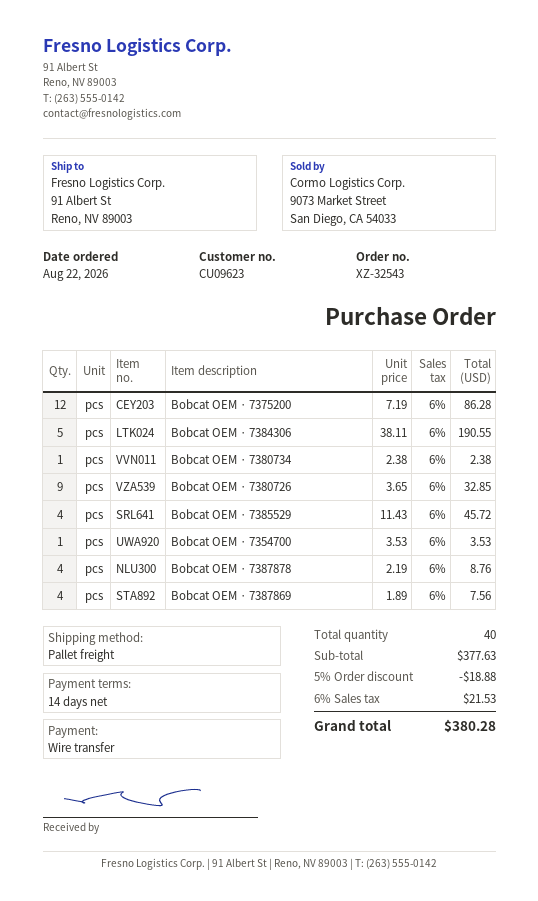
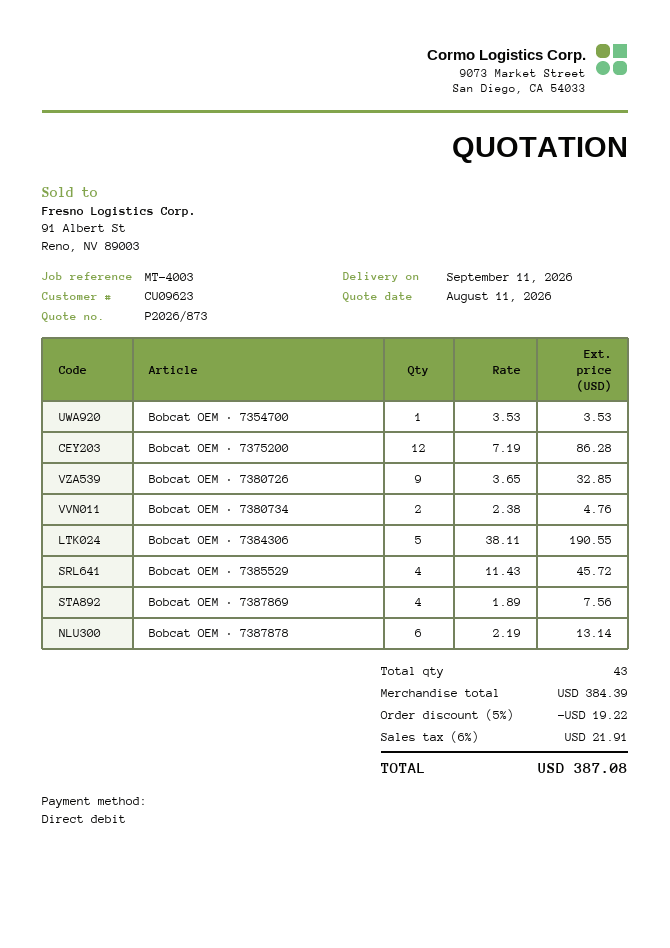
payment method: bank transfer -> direct debit
Bobcat OEM · 7380734: 1 x 2.38 = 2.38 -> 2 x 2.38 = 4.76
Bobcat OEM · 7387878: 4 x 2.19 = 8.76 -> 6 x 2.19 = 13.14
total quantity: 40 -> 43
subtotal: 377.63 -> 384.39
discount: 5% = 18.88 -> 5% = 19.22
tax: 6% = 21.53 -> 6% = 21.91
total: 380.28 -> 387.08

